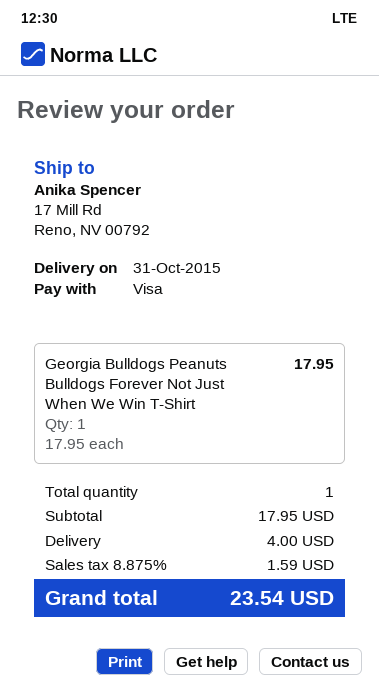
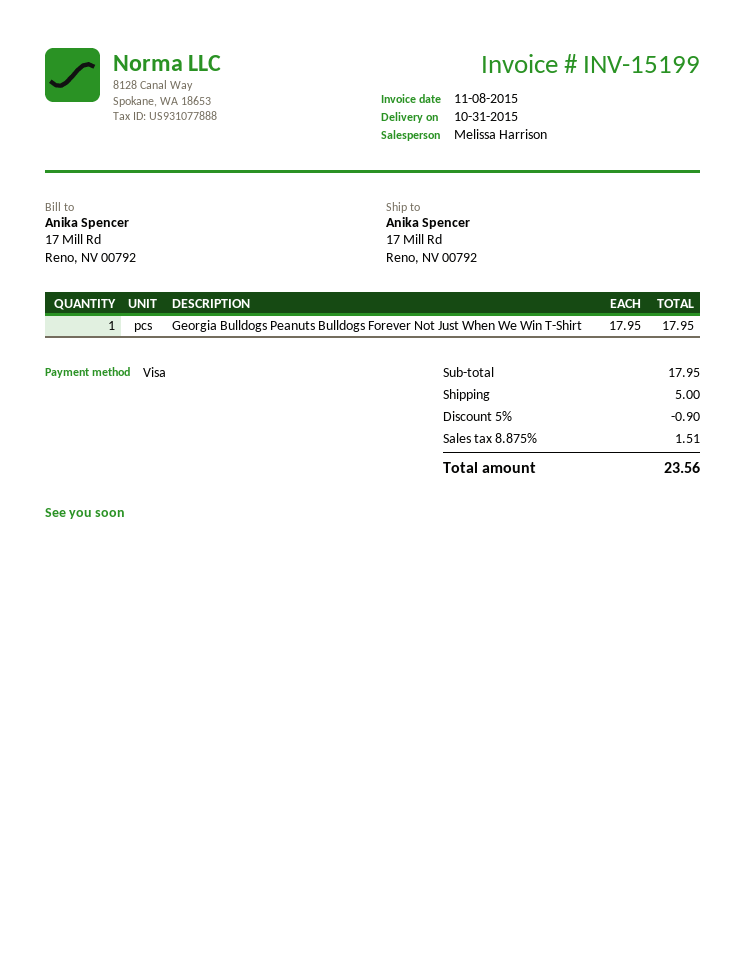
discount: none -> 5% = 0.90
shipping: 4.00 -> 5.00
tax: 8.875% = 1.59 -> 8.875% = 1.51
total: 23.54 -> 23.56

